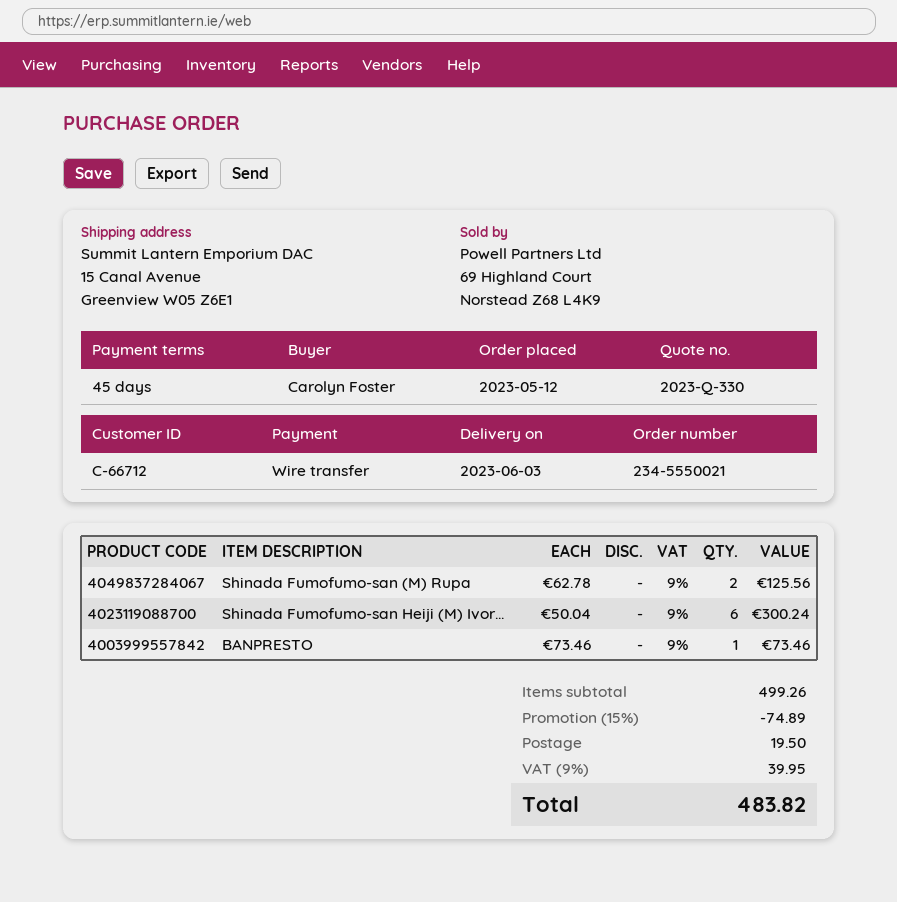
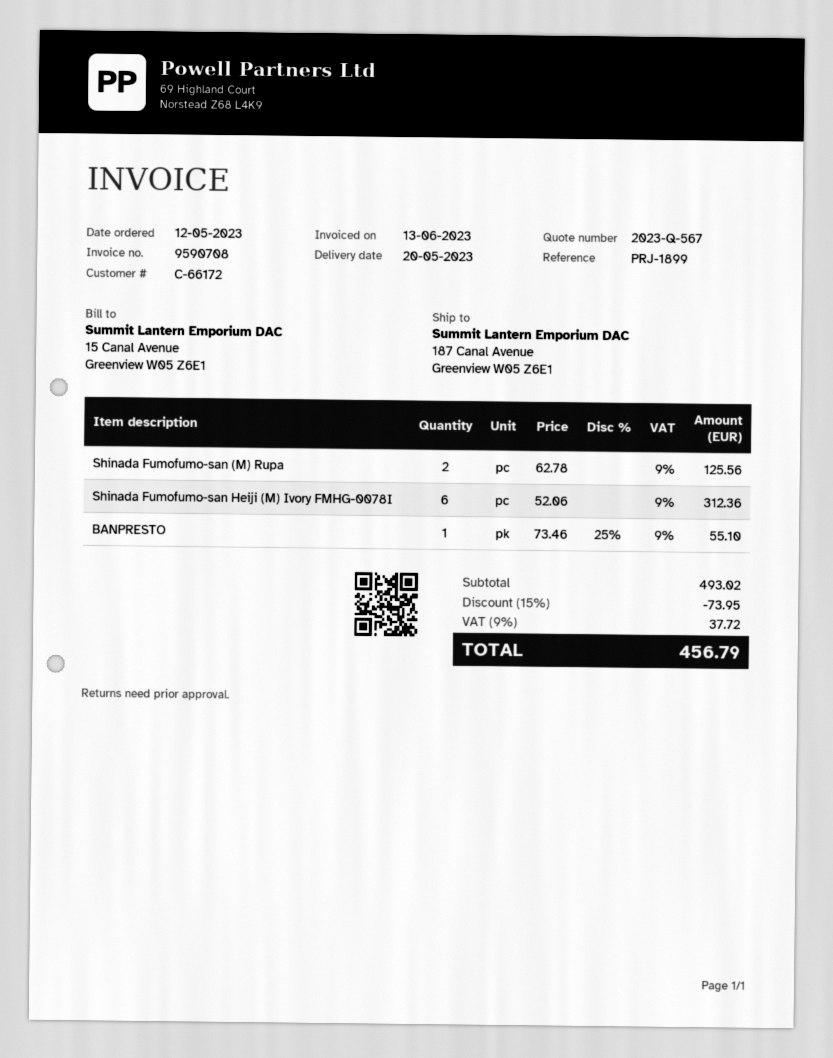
quote number: 2023-Q-330 -> 2023-Q-567
delivery date: 2023-06-03 -> 2023-05-20
customer number: C-66712 -> C-66172
ship to: 15 Canal Avenue, Greenview W05 Z6E1 -> 187 Canal Avenue, Greenview W05 Z6E1
Shinada Fumofumo-san Heiji (M) Ivor...: 6 x 50.04 = 300.24 -> 6 x 52.06 = 312.36
BANPRESTO: 1 x 73.46 = 73.46 -> 1 x 73.46 - 25% = 55.10
subtotal: 499.26 -> 493.02
discount: 15% = 74.89 -> 15% = 73.95
shipping: 19.50 -> none
tax: 9% = 39.95 -> 9% = 37.72
total: 483.82 -> 456.79

